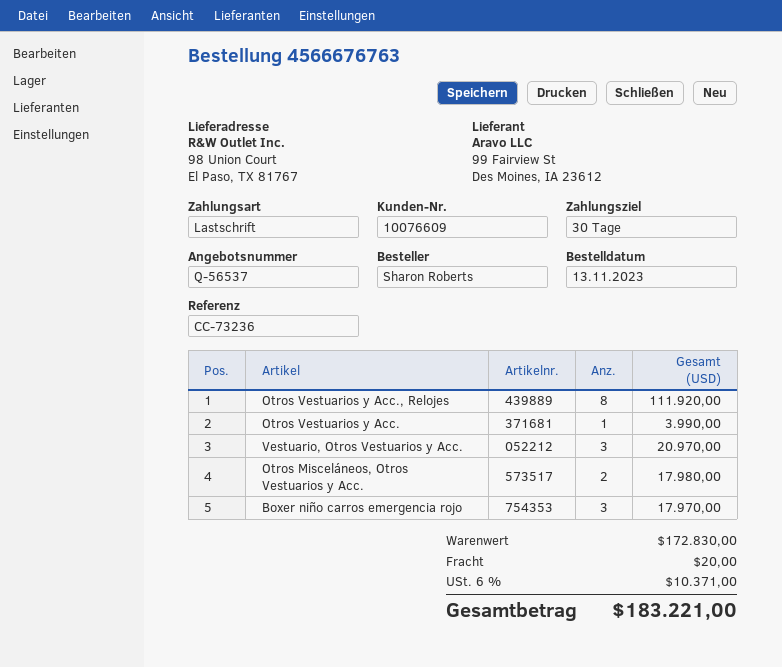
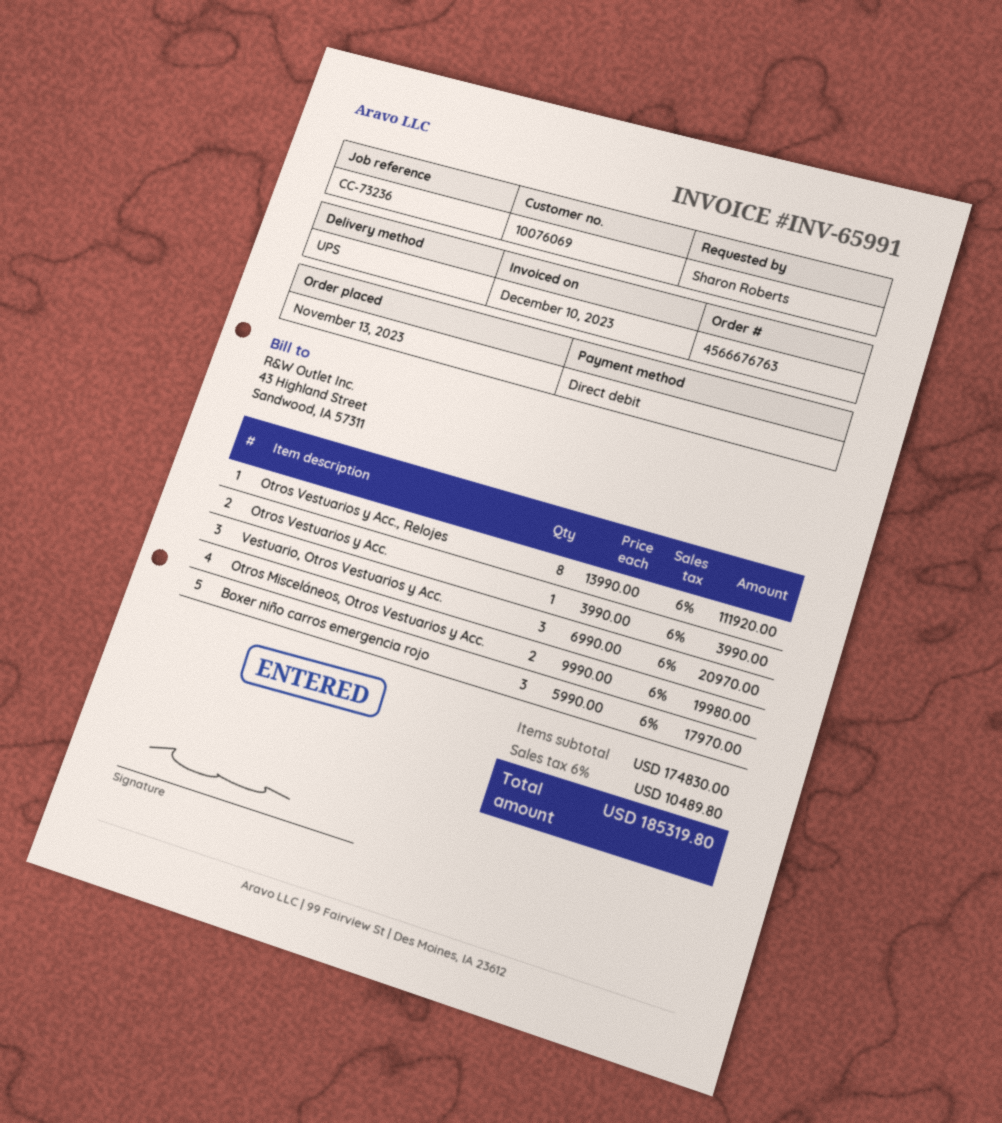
customer number: 10076609 -> 10076069
Otros Misceláneos, Otros Vestuarios y Acc.: 2 for 17980.00 -> 2 for 19980.00
subtotal: 172830.00 -> 174830.00
shipping: 20.00 -> none
tax: 6% = 10371.00 -> 6% = 10489.80
total: 183221.00 -> 185319.80

